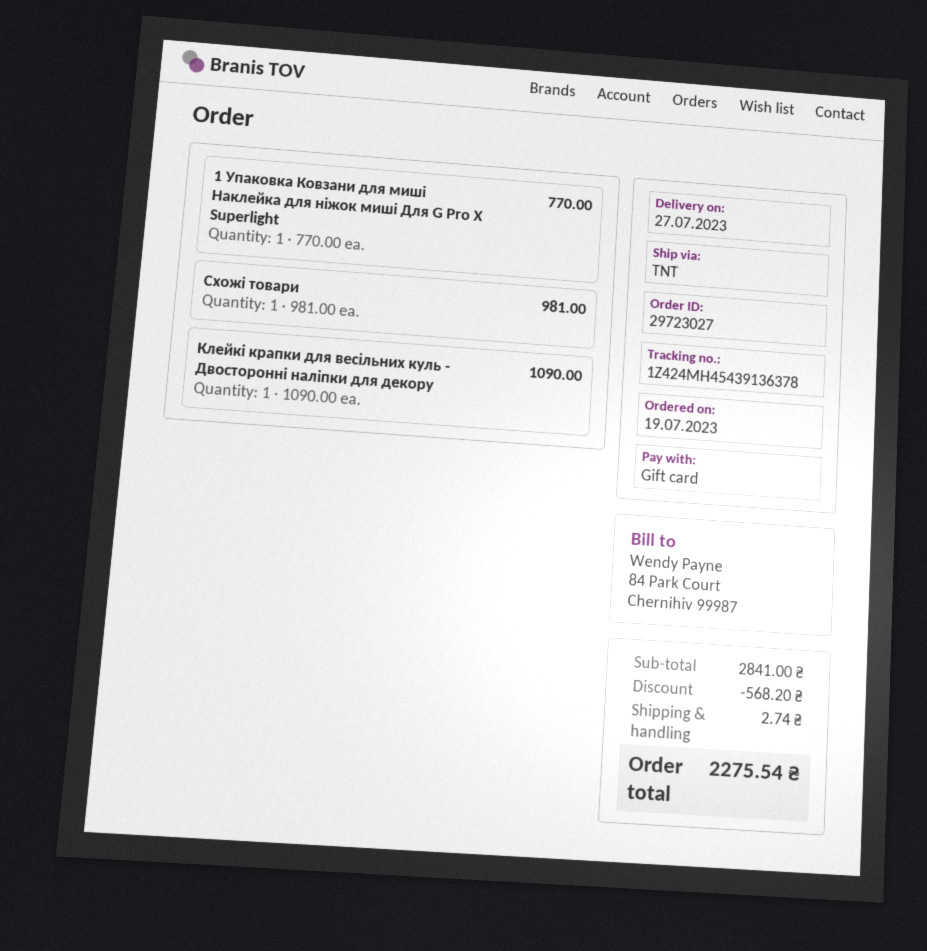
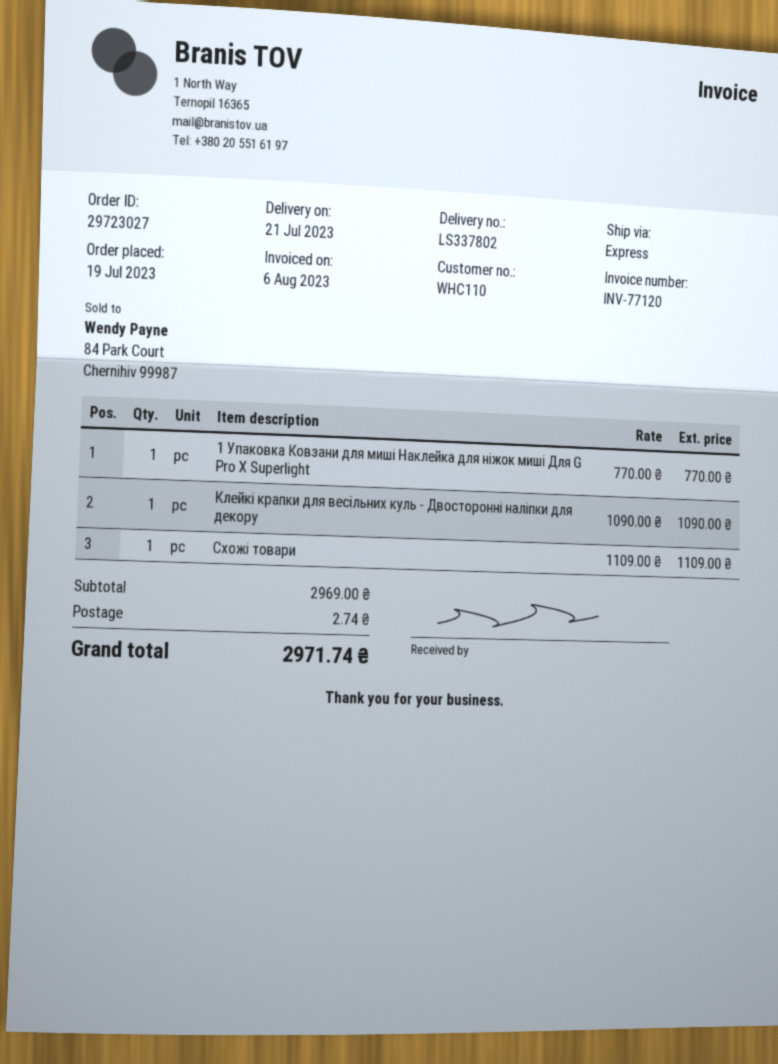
delivery date: 2023-07-27 -> 2023-07-21
shipping method: TNT -> express
Схожі товари: 1 x 981.00 = 981.00 -> 1 x 1109.00 = 1109.00
subtotal: 2841.00 -> 2969.00
discount: 568.20 -> none
total: 2275.54 -> 2971.74

